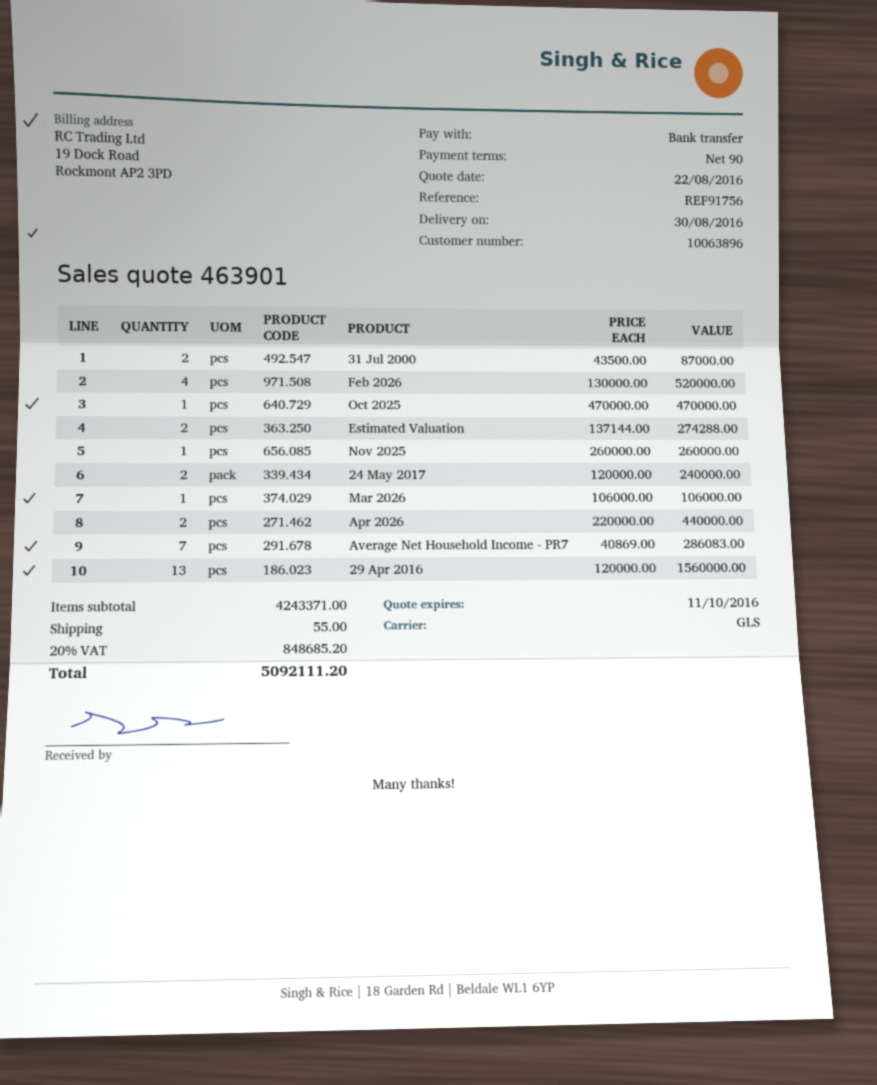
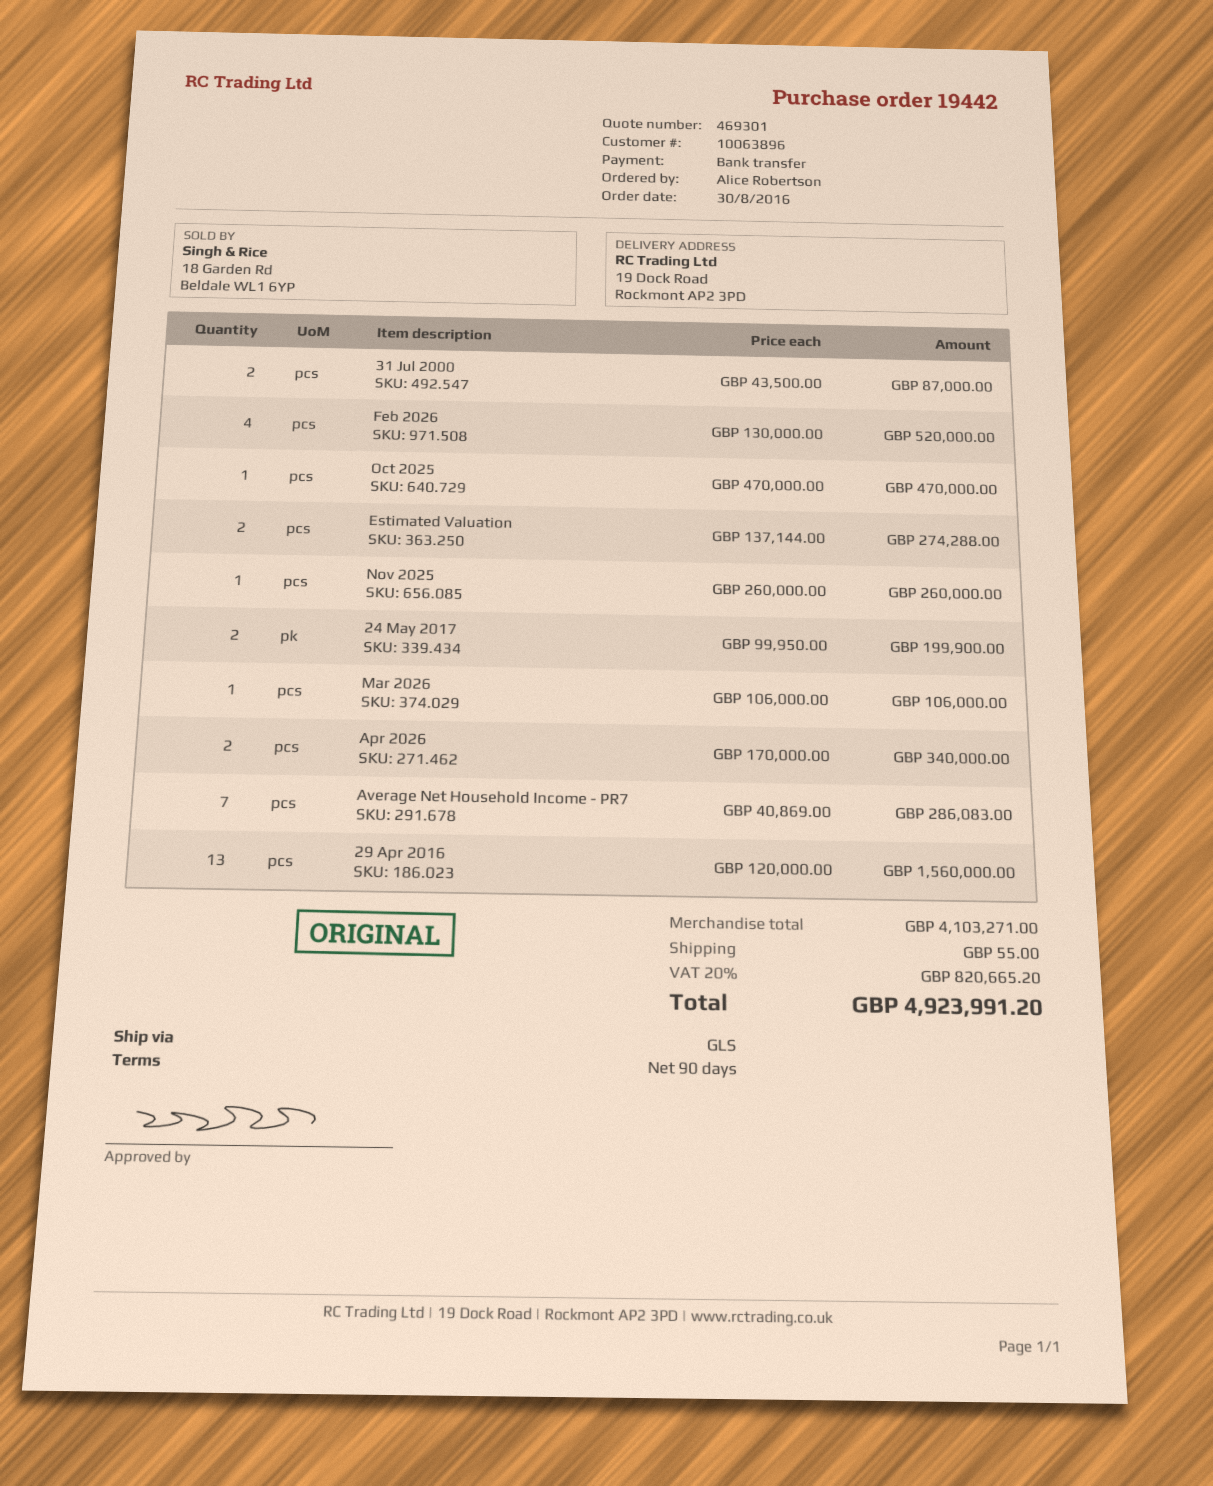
quote number: 463901 -> 469301
24 May 2017: 2 x 120000.00 = 240000.00 -> 2 x 99950.00 = 199900.00
Apr 2026: 2 x 220000.00 = 440000.00 -> 2 x 170000.00 = 340000.00
subtotal: 4243371.00 -> 4103271.00
tax: 20% = 848685.20 -> 20% = 820665.20
total: 5092111.20 -> 4923991.20

